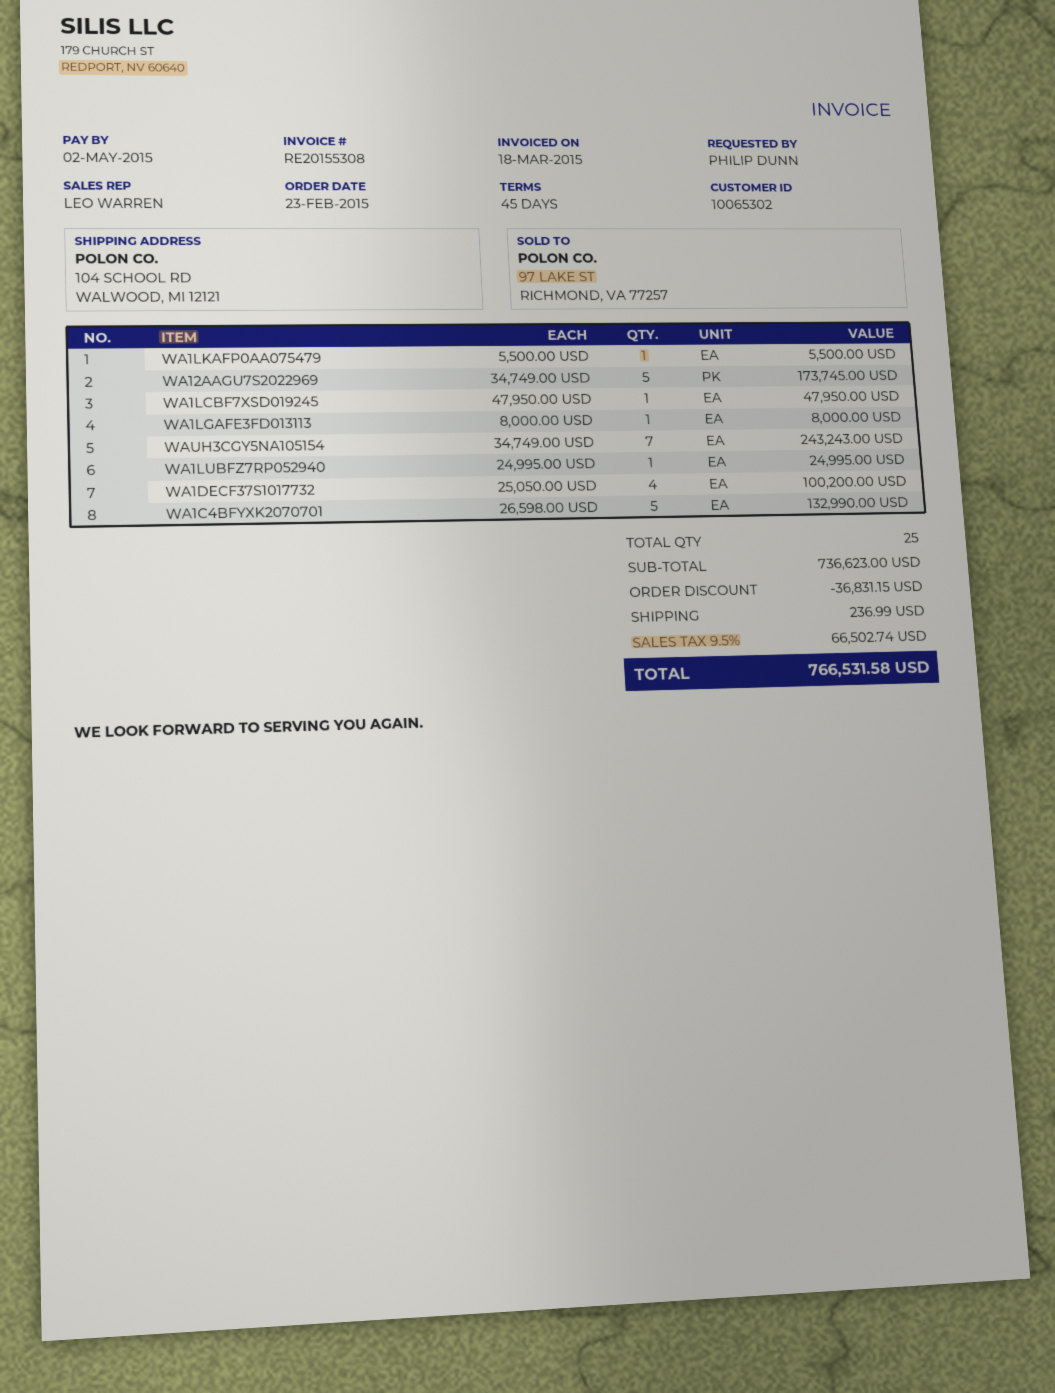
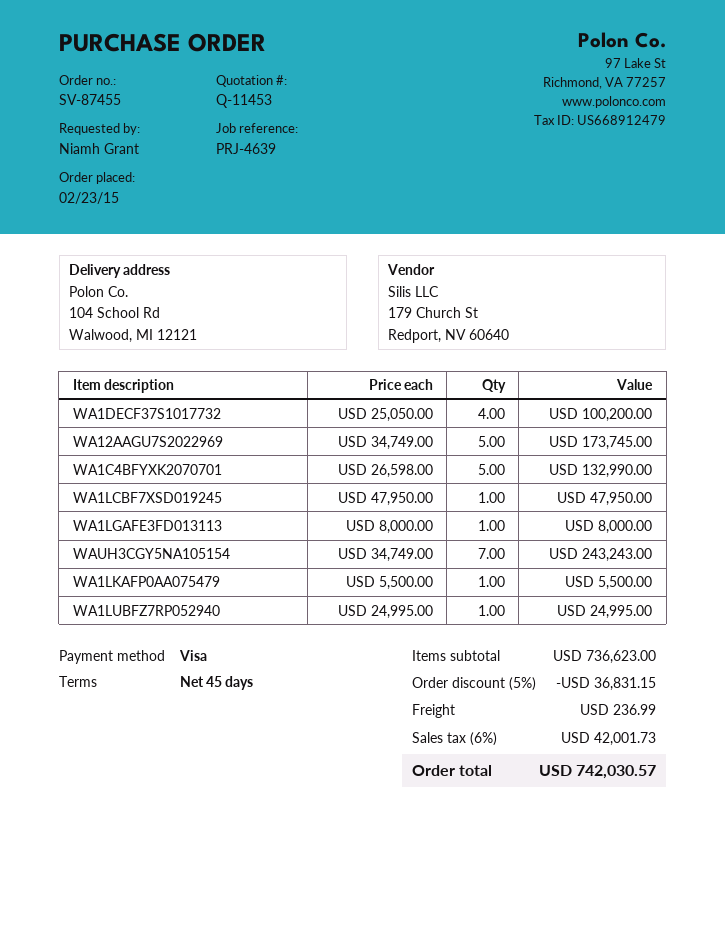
ordered by: PHILIP DUNN -> Niamh Grant
tax: 9.5% = 66502.74 -> 6% = 42001.73
total: 766531.58 -> 742030.57

